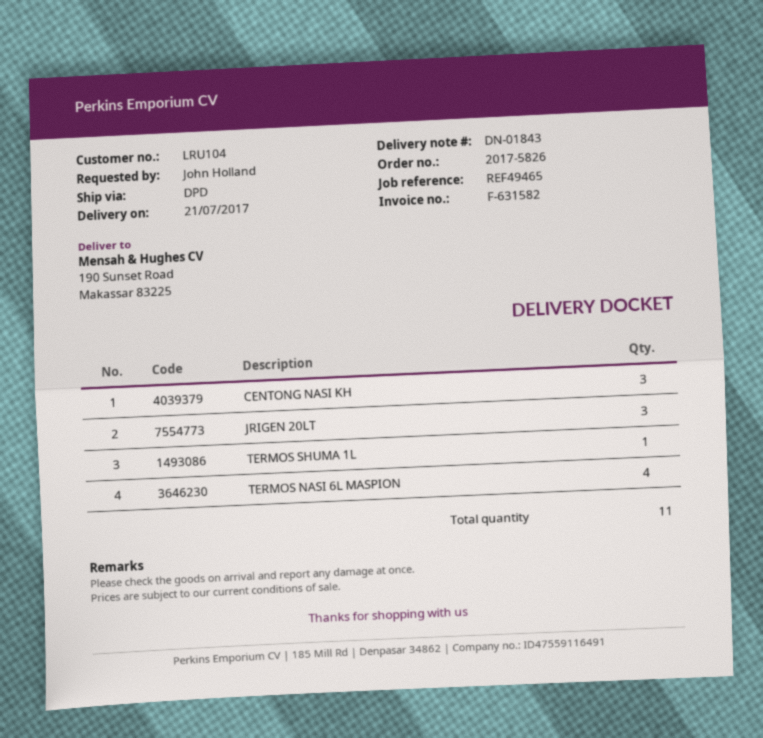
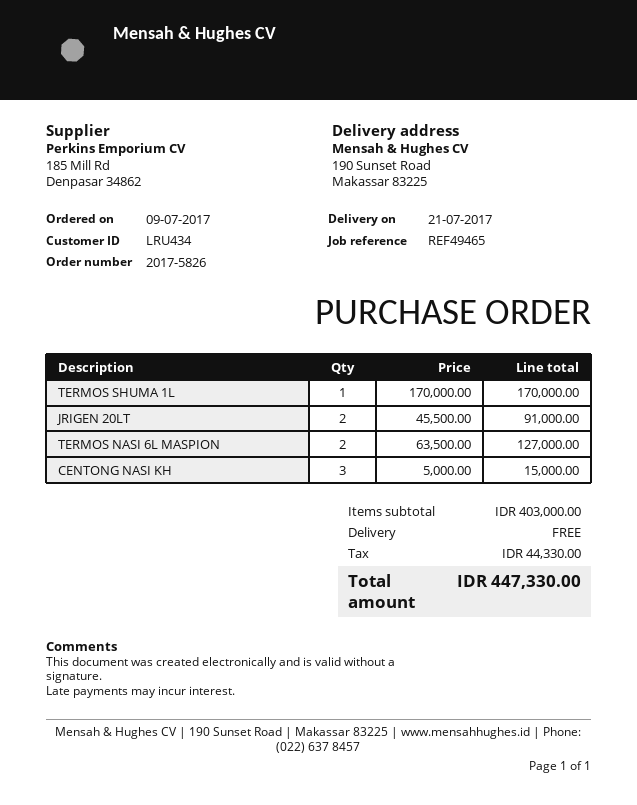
customer number: LRU104 -> LRU434
JRIGEN 20LT: 3 -> 2
TERMOS NASI 6L MASPION: 4 -> 2

